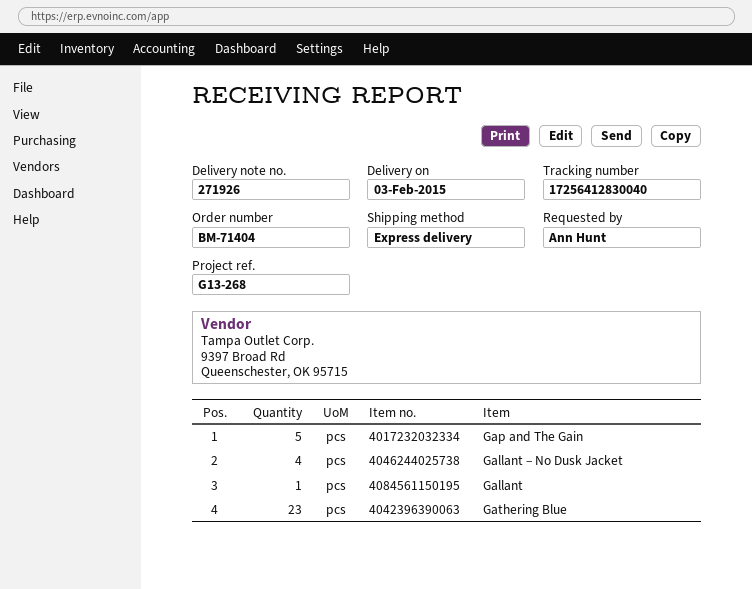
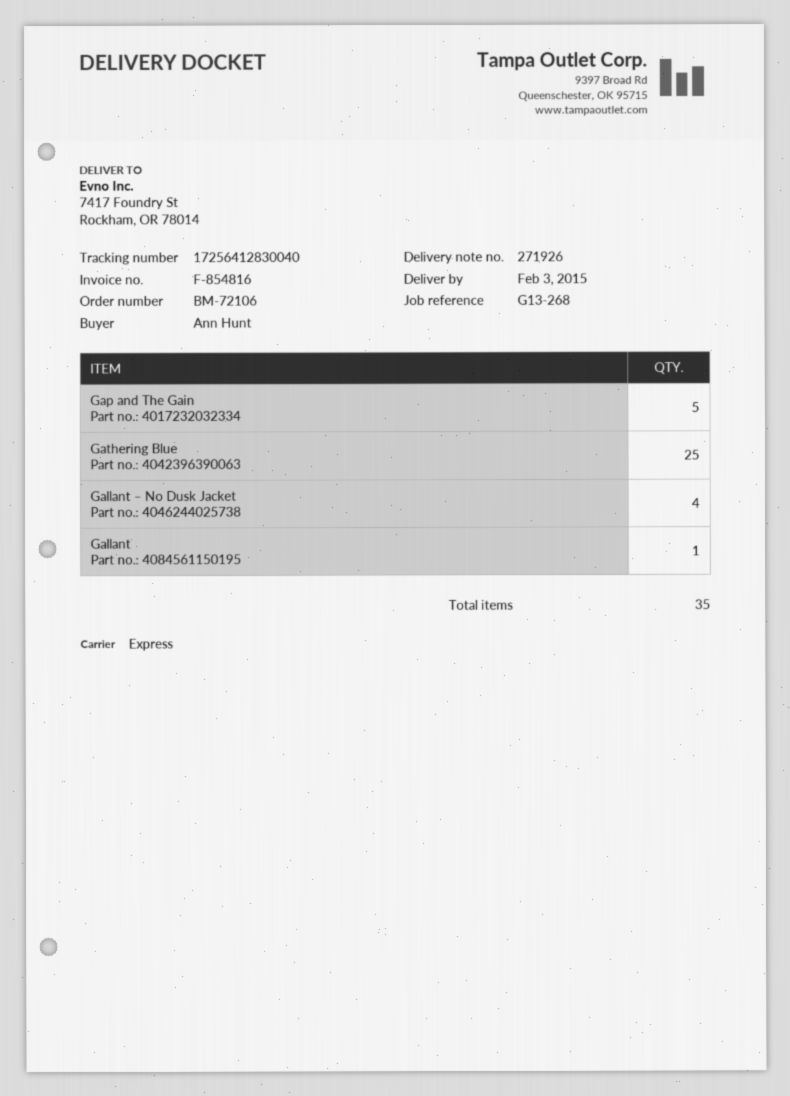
order number: BM-71404 -> BM-72106
Gathering Blue: 23 -> 25

